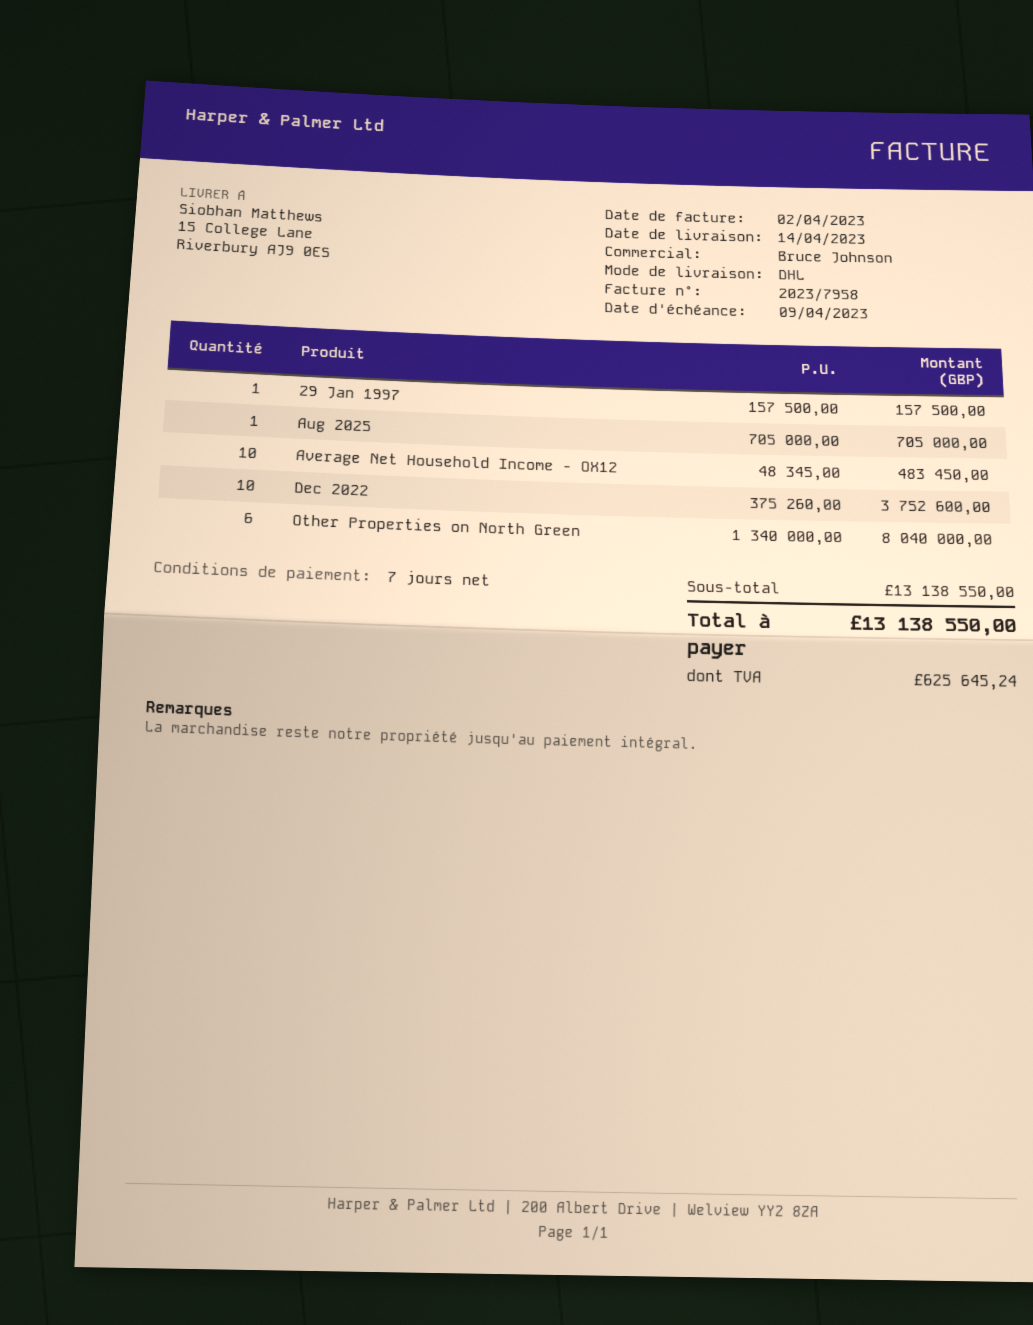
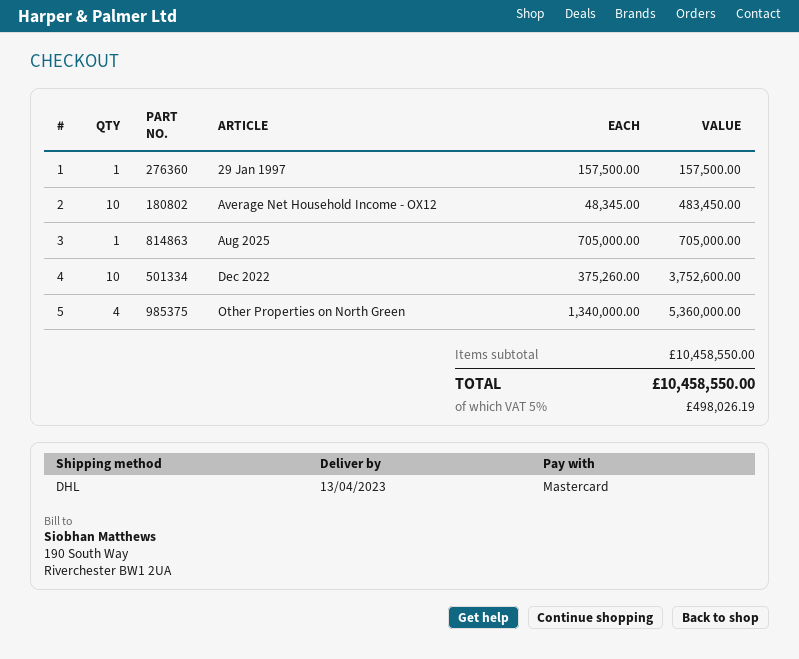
delivery date: 2023-04-14 -> 2023-04-13
Other Properties on North Green: 6 x 1340000.00 = 8040000.00 -> 4 x 1340000.00 = 5360000.00
subtotal: 13138550.00 -> 10458550.00
tax: 625645.24 -> 498026.19
total: 13138550.00 -> 10458550.00

